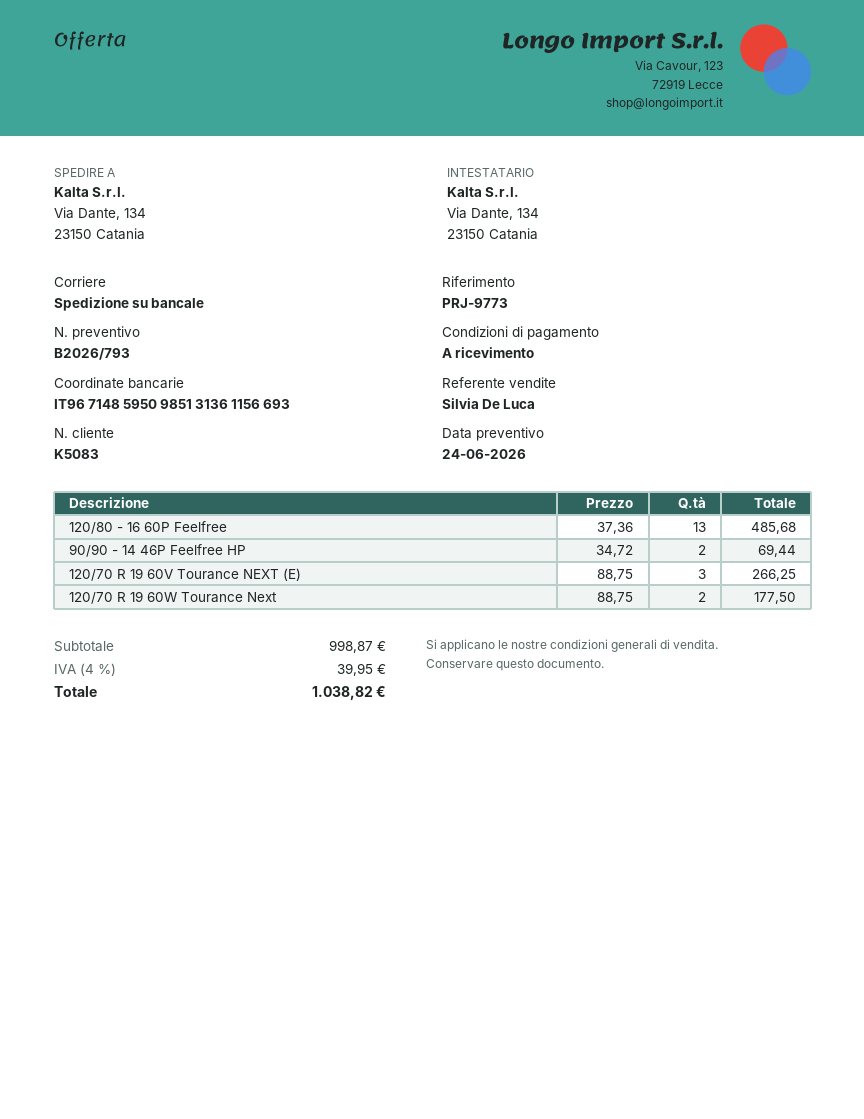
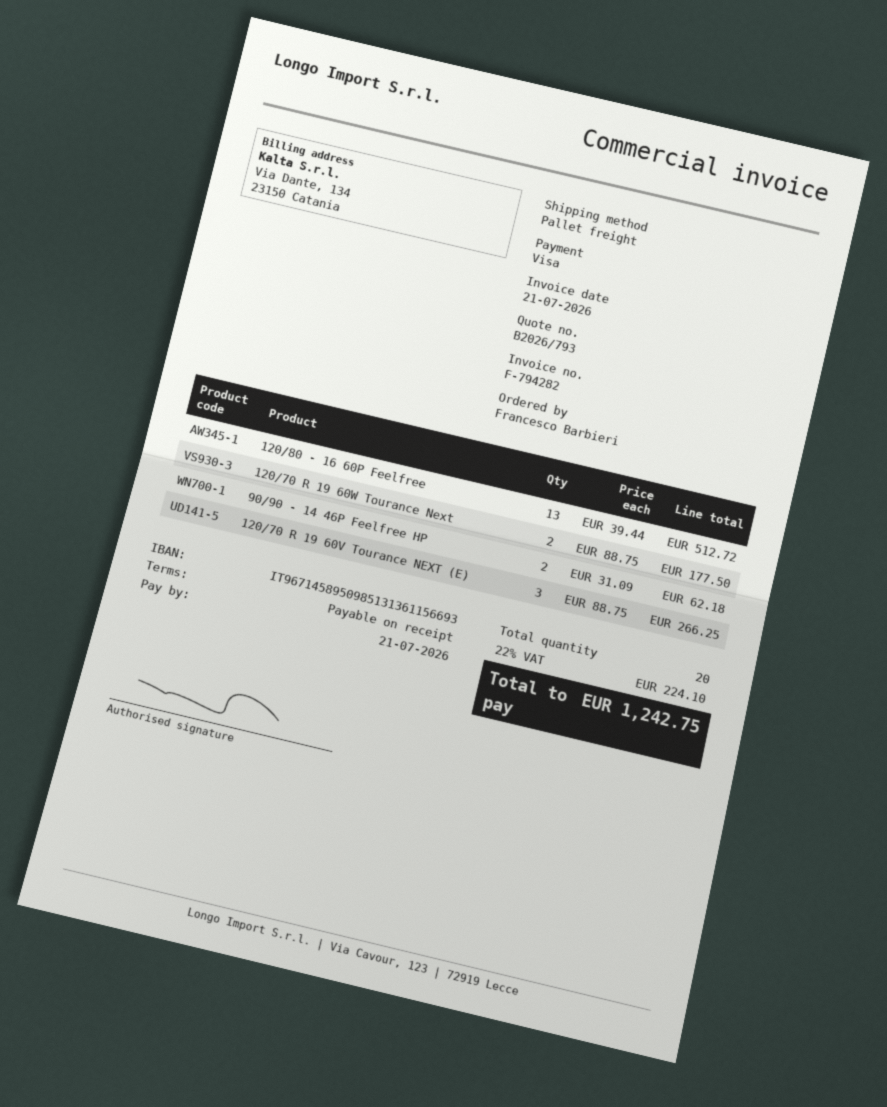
bank account: IT9671485950985131361156693 -> IT9671458950985131361156693
120/80 - 16 60P Feelfree: 13 x 37.36 = 485.68 -> 13 x 39.44 = 512.72
90/90 - 14 46P Feelfree HP: 2 x 34.72 = 69.44 -> 2 x 31.09 = 62.18
tax: 4% = 39.95 -> 22% = 224.10
total: 1038.82 -> 1242.75

